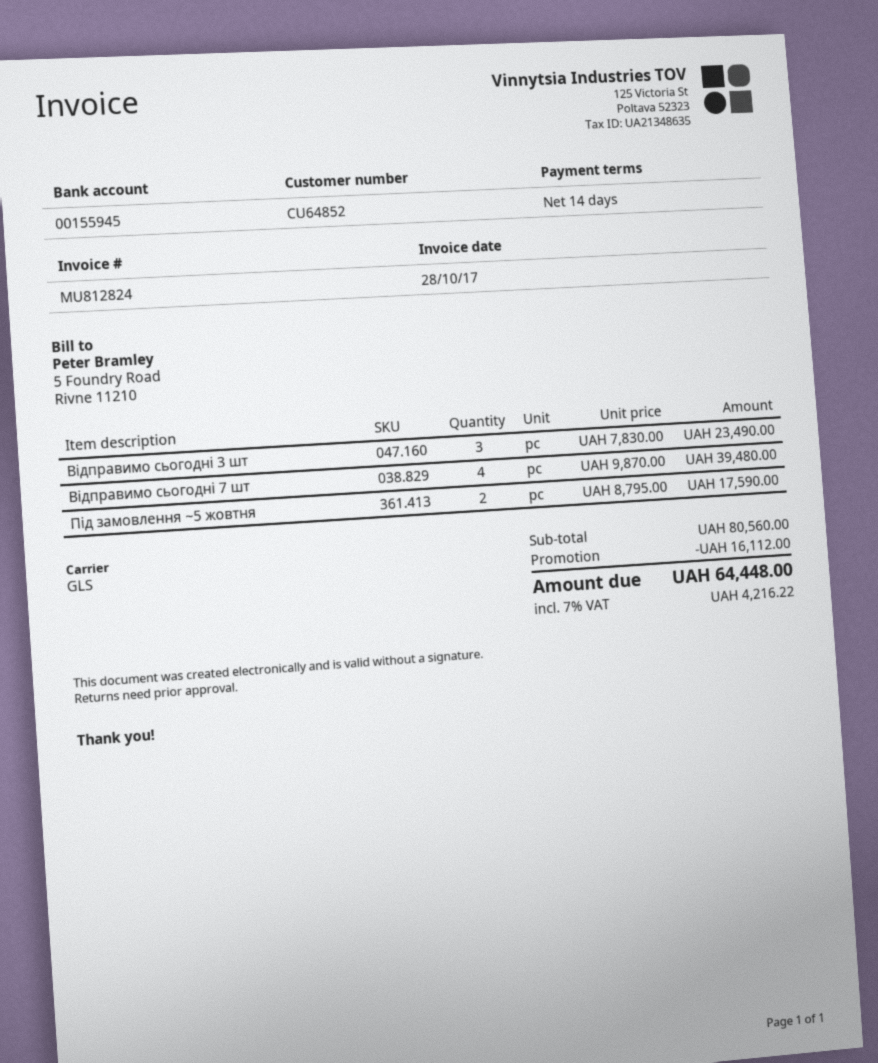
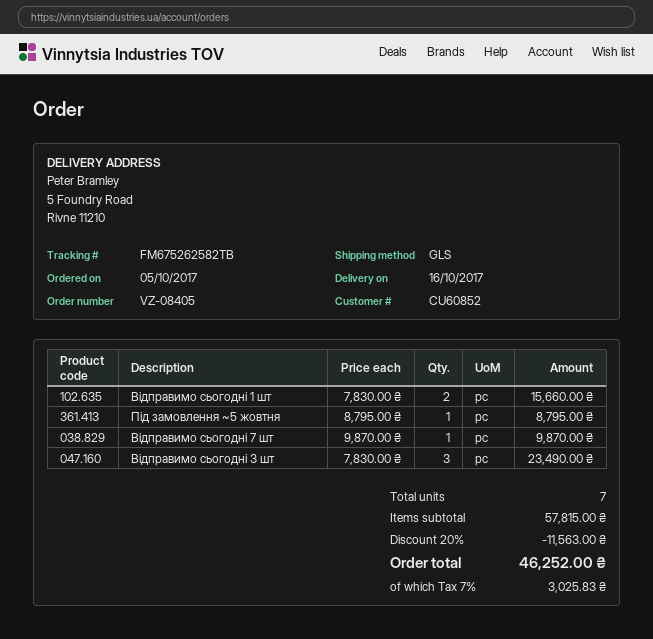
customer number: CU64852 -> CU60852
Відправимо сьогодні 7 шт: 4 x 9870.00 = 39480.00 -> 1 x 9870.00 = 9870.00
Під замовлення ~5 жовтня: 2 x 8795.00 = 17590.00 -> 1 x 8795.00 = 8795.00
Відправимо сьогодні 1 шт: none -> 2 x 7830.00 = 15660.00
subtotal: 80560.00 -> 57815.00
discount: 16112.00 -> 11563.00
tax: 7% = 4216.22 -> 7% = 3025.83
total: 64448.00 -> 46252.00

